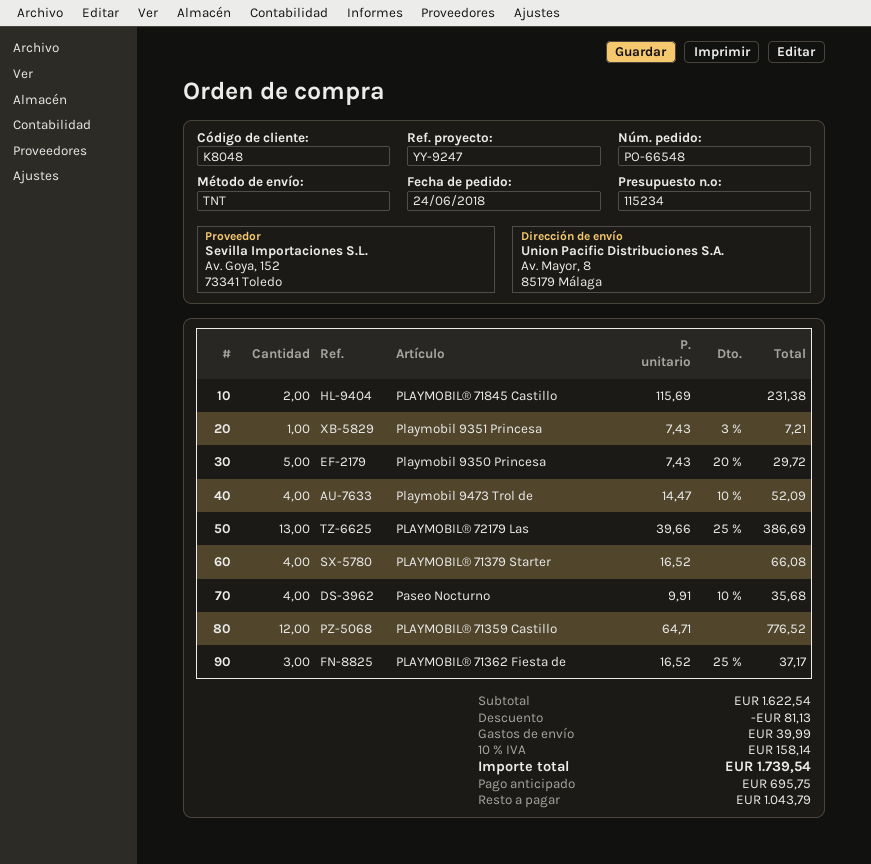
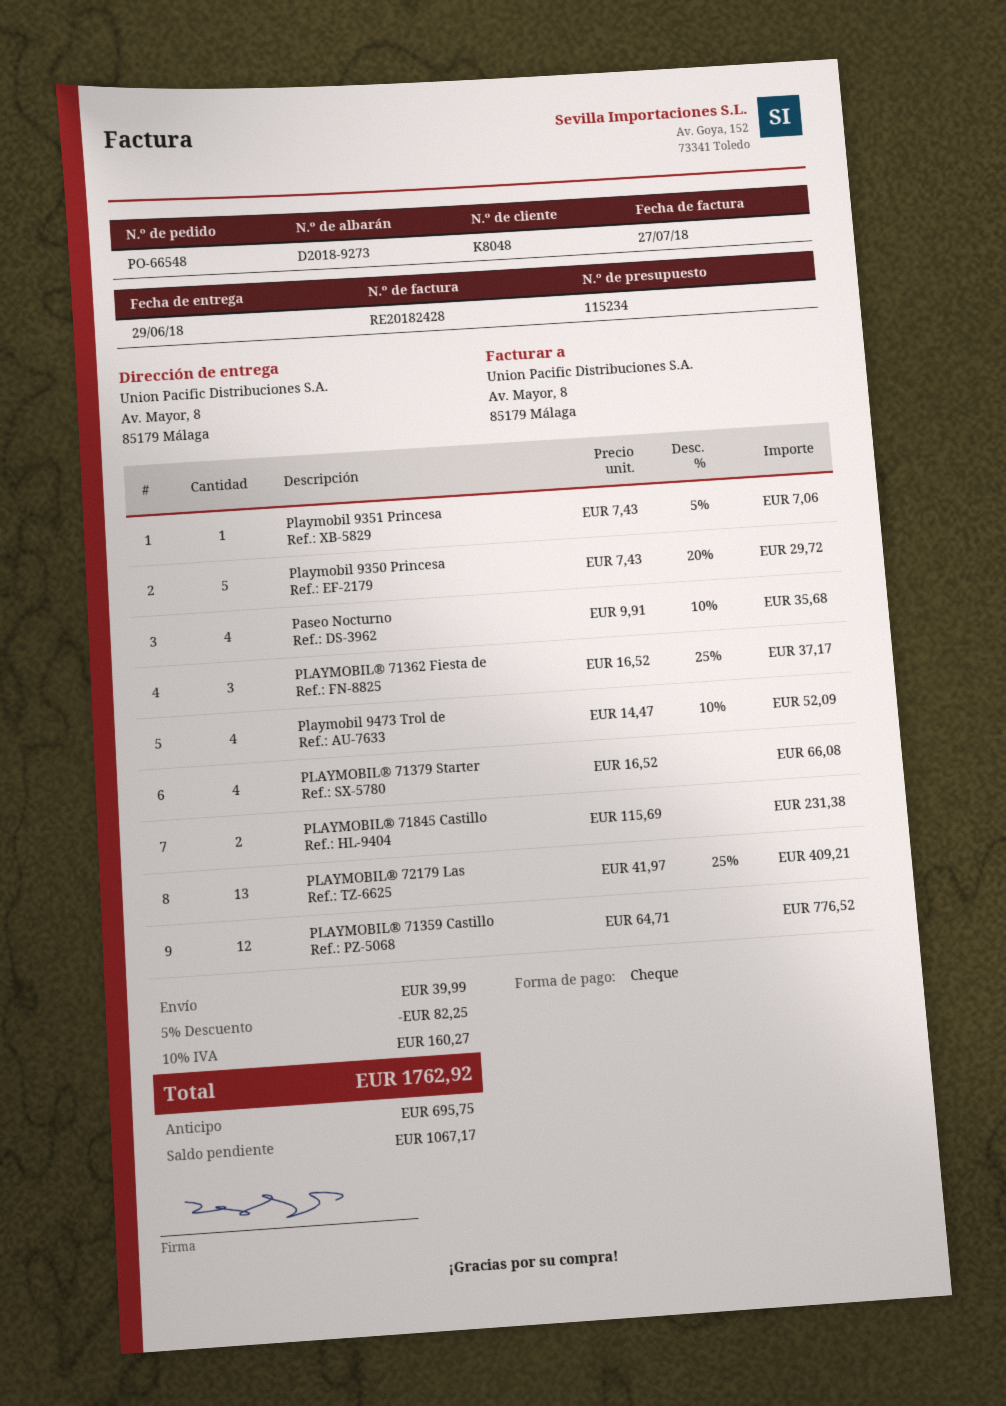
Playmobil 9351 Princesa: 1 x 7.43 - 3% = 7.21 -> 1 x 7.43 - 5% = 7.06
PLAYMOBIL® 72179 Las: 13 x 39.66 - 25% = 386.69 -> 13 x 41.97 - 25% = 409.21
discount: 81.13 -> 82.25
tax: 10% = 158.14 -> 10% = 160.27
total: 1739.54 -> 1762.92
balance: 1043.79 -> 1067.17

